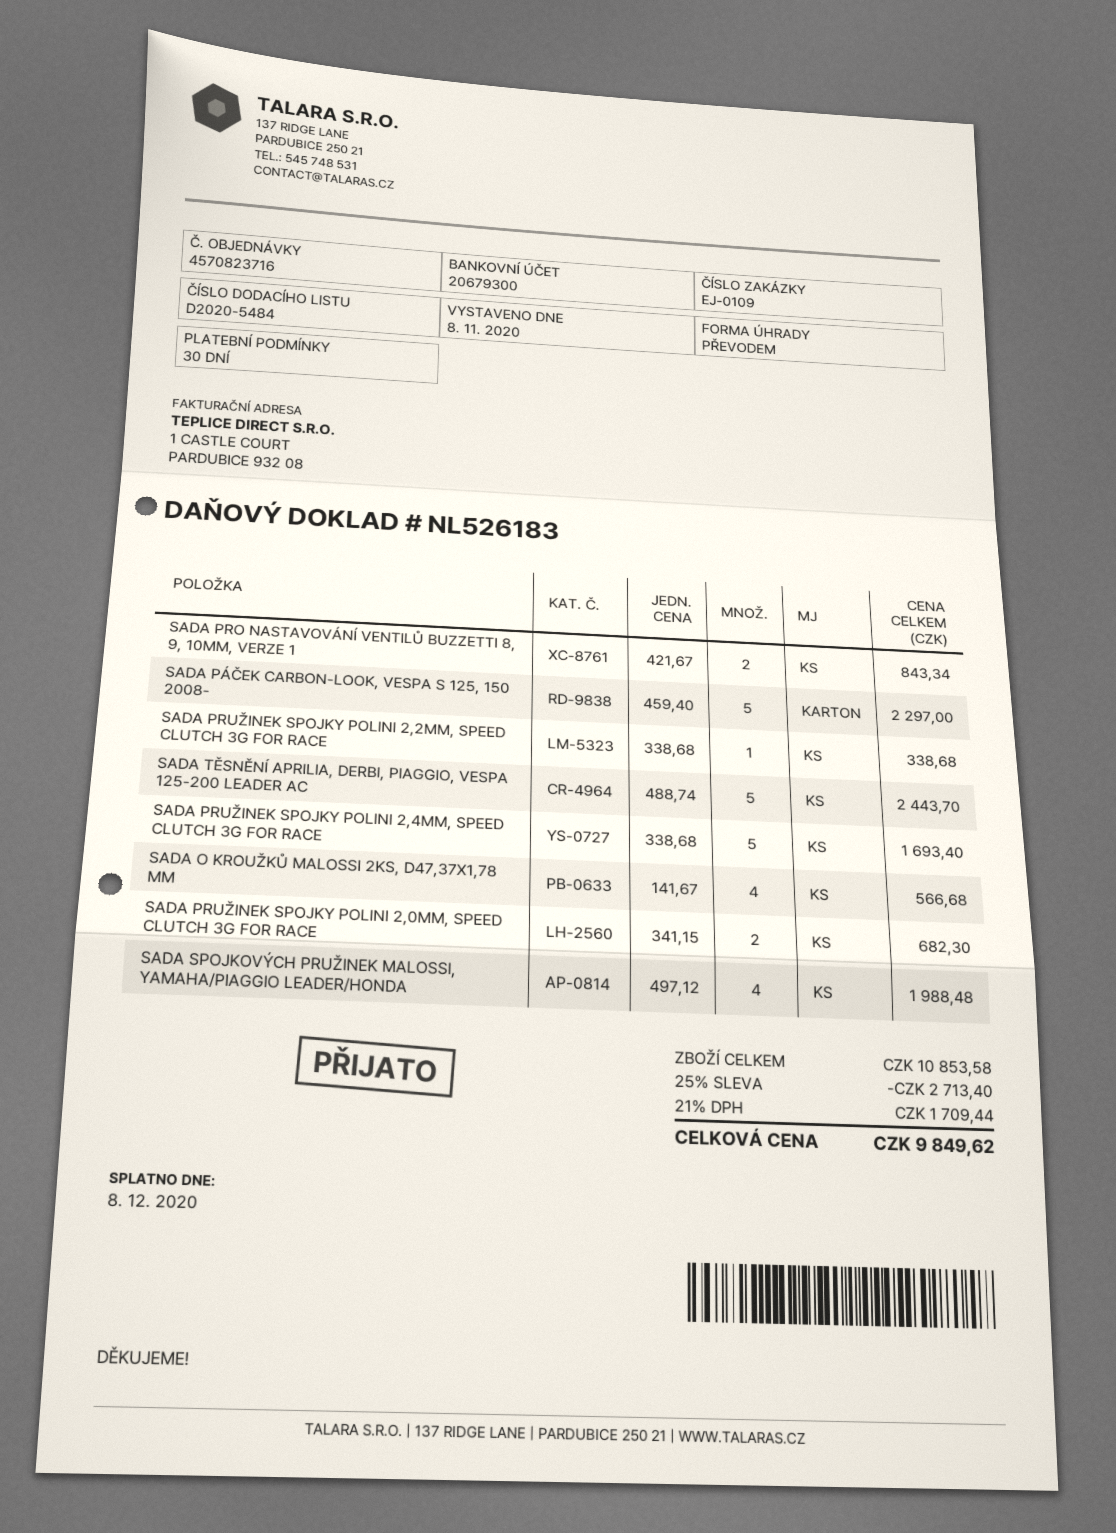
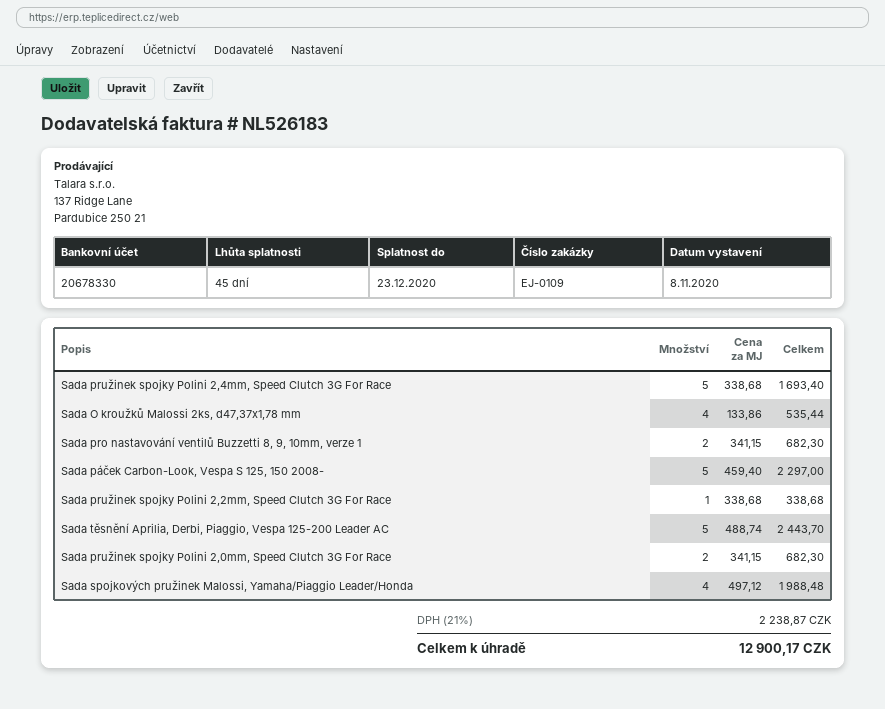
payment terms: 30 days -> 45 days
due date: 2020-12-08 -> 2020-12-23
bank account: 20679300 -> 20678330
SADA PRO NASTAVOVÁNÍ VENTILŮ BUZZETTI 8, 9, 10MM, VERZE 1: 2 x 421.67 = 843.34 -> 2 x 341.15 = 682.30
SADA O KROUŽKŮ MALOSSI 2KS, D47,37X1,78 MM: 4 x 141.67 = 566.68 -> 4 x 133.86 = 535.44
discount: 25% = 2713.40 -> none
tax: 21% = 1709.44 -> 21% = 2238.87
total: 9849.62 -> 12900.17

